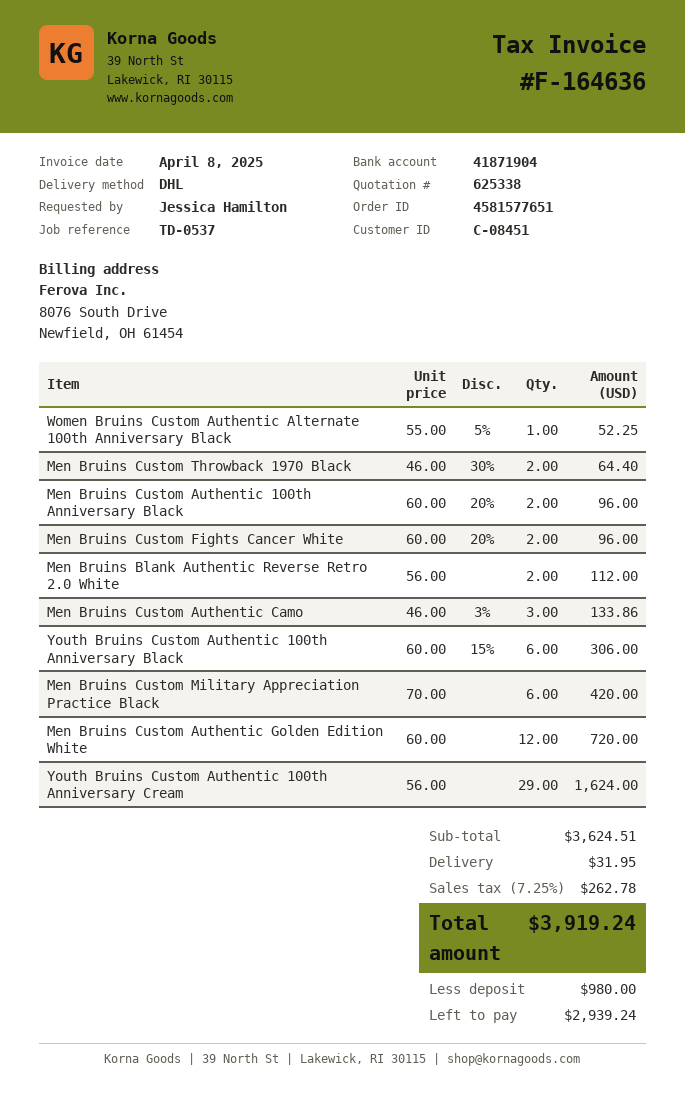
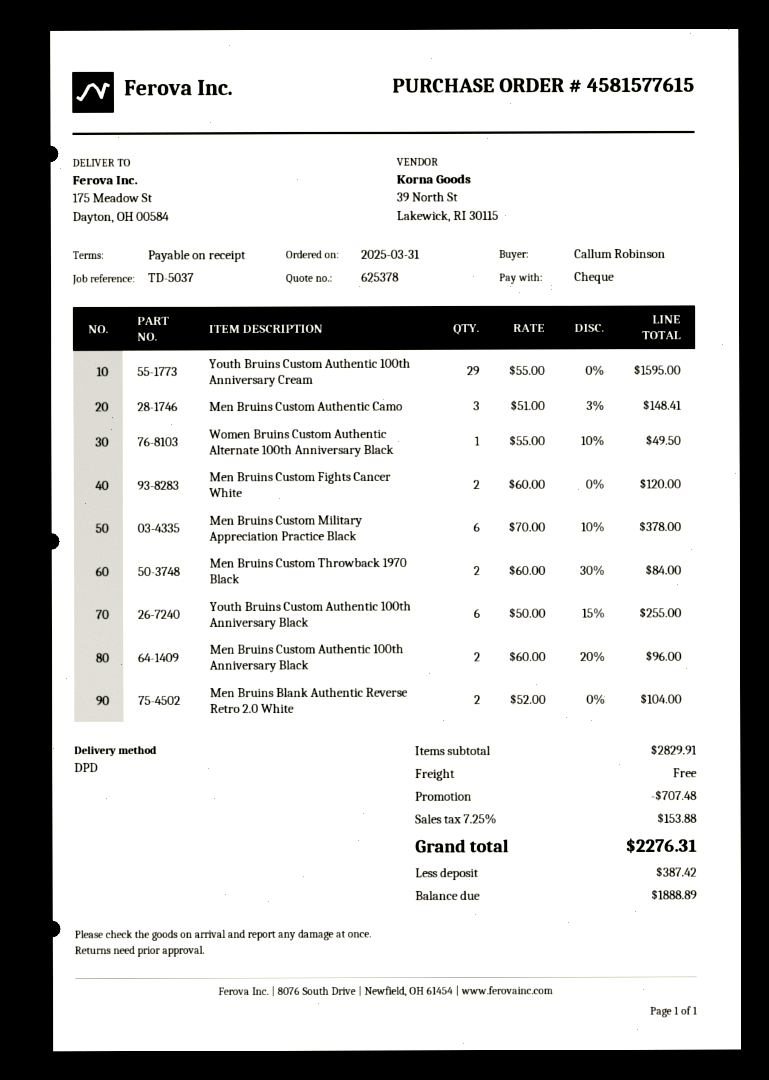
quote number: 625338 -> 625378
order number: 4581577651 -> 4581577615
reference: TD-0537 -> TD-5037
ordered by: Jessica Hamilton -> Callum Robinson
shipping method: DHL -> DPD
Women Bruins Custom Authentic Alternate 100th Anniversary Black: 1 x 55.00 - 5% = 52.25 -> 1 x 55.00 - 10% = 49.50
Men Bruins Custom Throwback 1970 Black: 2 x 46.00 - 30% = 64.40 -> 2 x 60.00 - 30% = 84.00
Men Bruins Custom Fights Cancer White: 2 x 60.00 - 20% = 96.00 -> 2 x 60.00 = 120.00
Men Bruins Blank Authentic Reverse Retro 2.0 White: 2 x 56.00 = 112.00 -> 2 x 52.00 = 104.00
Men Bruins Custom Authentic Camo: 3 x 46.00 - 3% = 133.86 -> 3 x 51.00 - 3% = 148.41
Youth Bruins Custom Authentic 100th Anniversary Black: 6 x 60.00 - 15% = 306.00 -> 6 x 50.00 - 15% = 255.00
Men Bruins Custom Military Appreciation Practice Black: 6 x 70.00 = 420.00 -> 6 x 70.00 - 10% = 378.00
Men Bruins Custom Authentic Golden Edition White: 12 x 60.00 = 720.00 -> none
Youth Bruins Custom Authentic 100th Anniversary Cream: 29 x 56.00 = 1624.00 -> 29 x 55.00 = 1595.00
subtotal: 3624.51 -> 2829.91
discount: none -> 707.48
shipping: 31.95 -> 0.00
tax: 7.25% = 262.78 -> 7.25% = 153.88
total: 3919.24 -> 2276.31
deposit: 980.00 -> 387.42
balance: 2939.24 -> 1888.89

